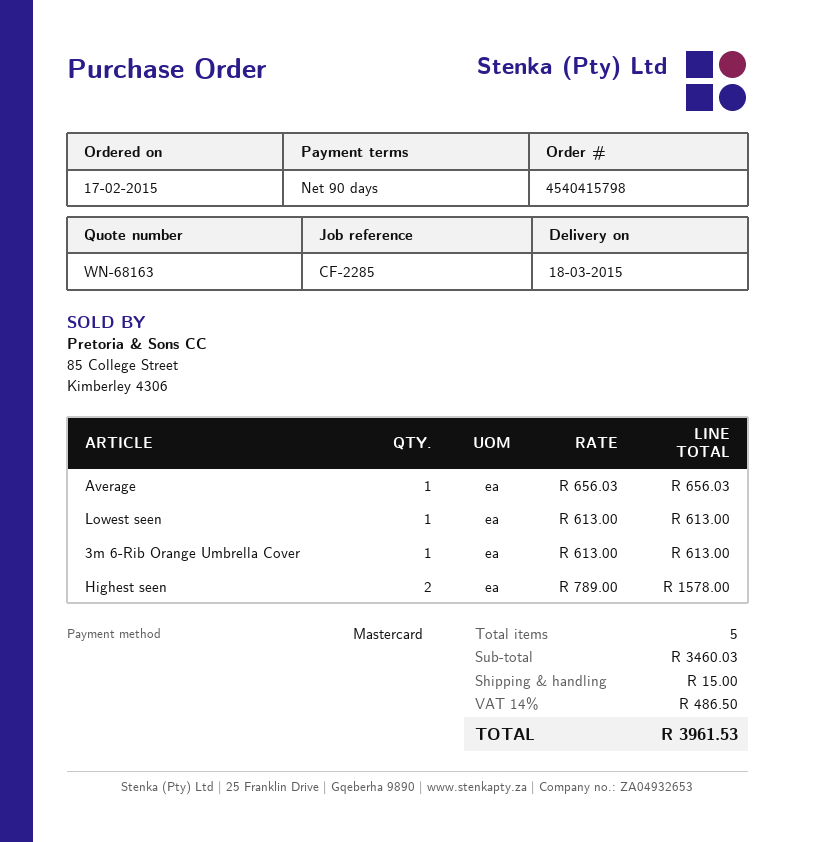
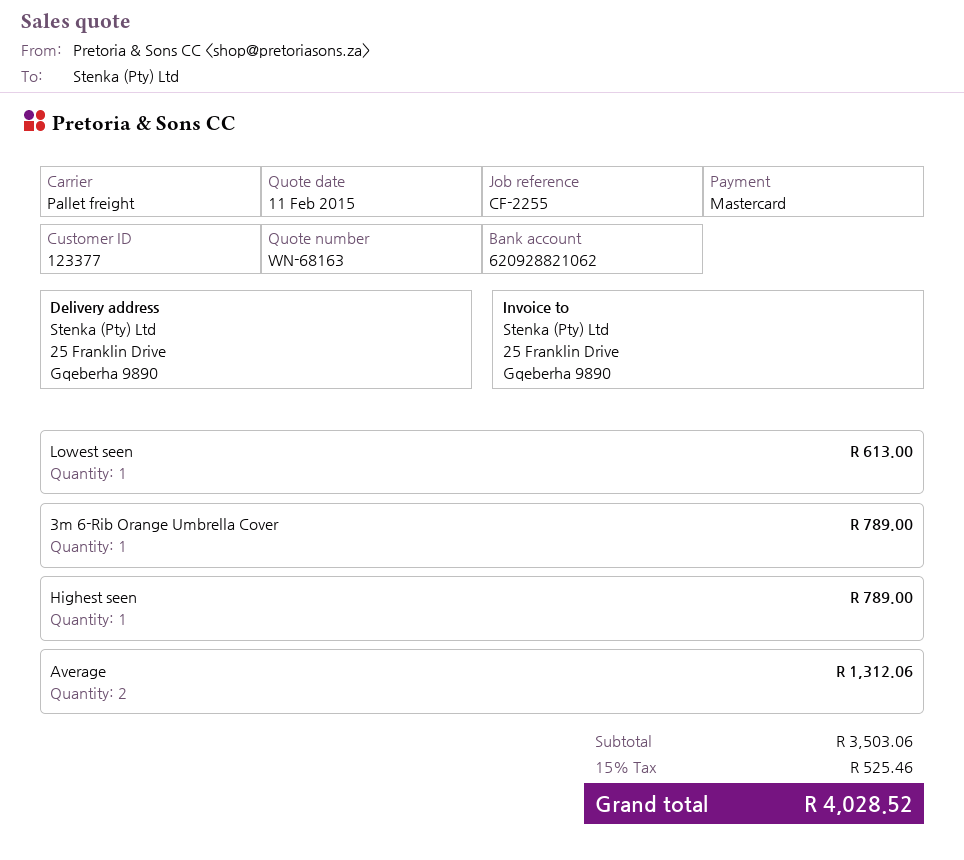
reference: CF-2285 -> CF-2255
Average: 1 for 656.03 -> 2 for 1312.06
3m 6-Rib Orange Umbrella Cover: 1 for 613.00 -> 1 for 789.00
Highest seen: 2 for 1578.00 -> 1 for 789.00
subtotal: 3460.03 -> 3503.06
shipping: 15.00 -> none
tax: 14% = 486.50 -> 15% = 525.46
total: 3961.53 -> 4028.52

